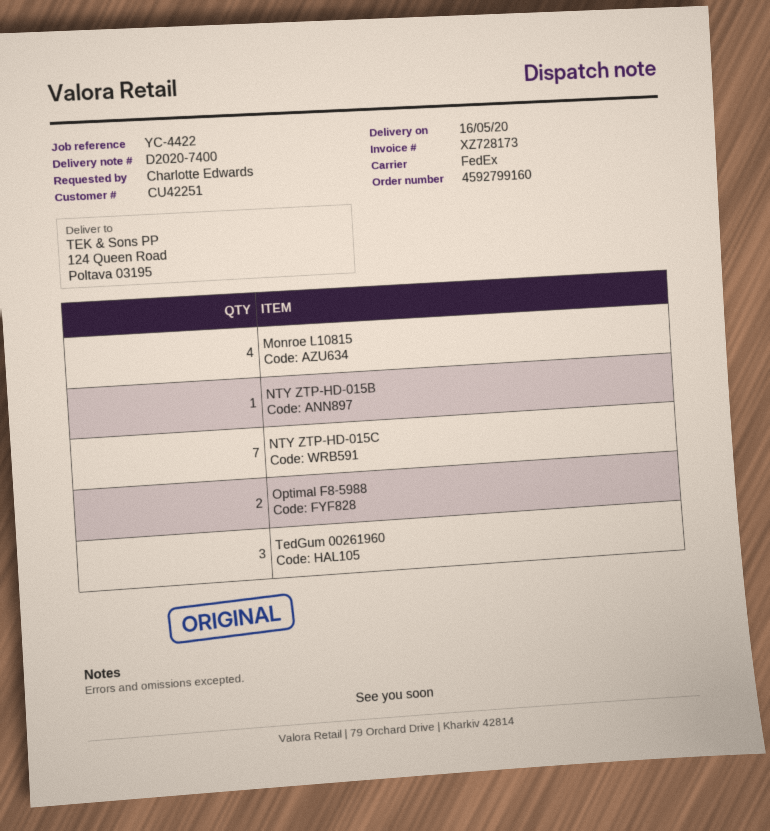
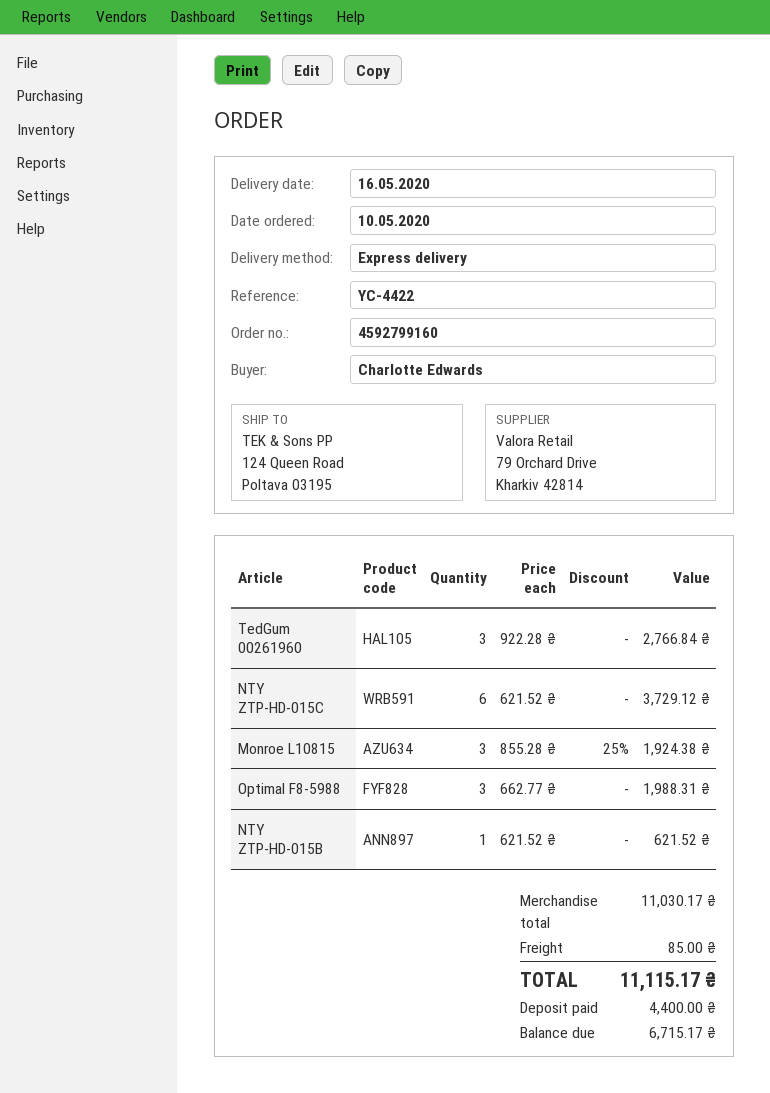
shipping method: FedEx -> express
Monroe L10815: 4 -> 3
NTY ZTP-HD-015C: 7 -> 6
Optimal F8-5988: 2 -> 3

